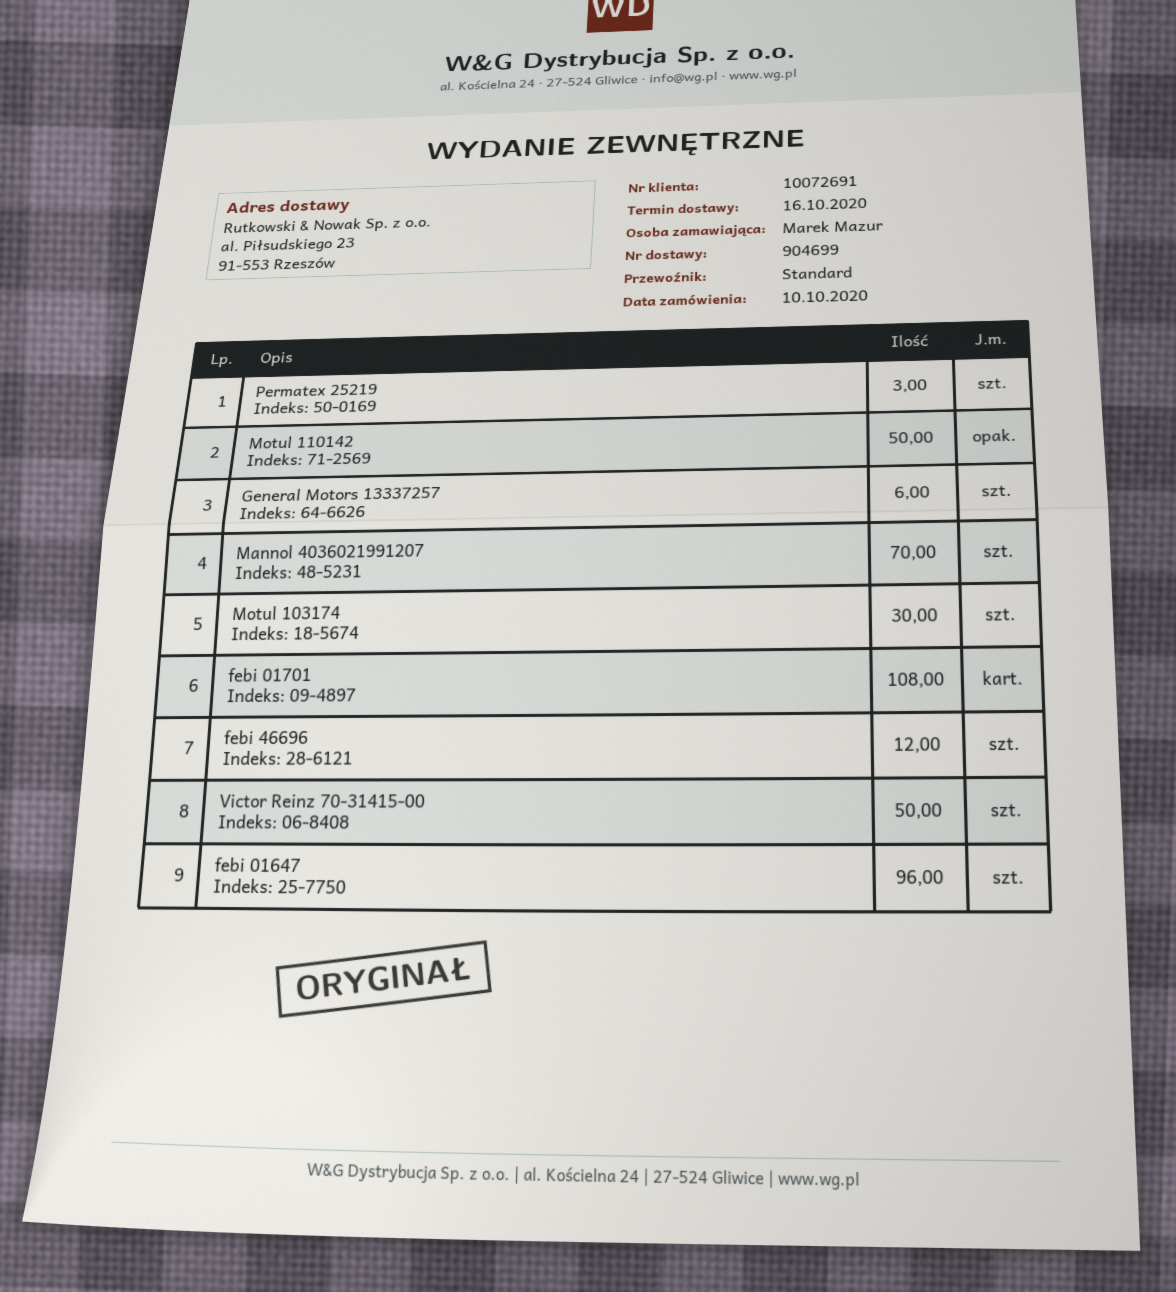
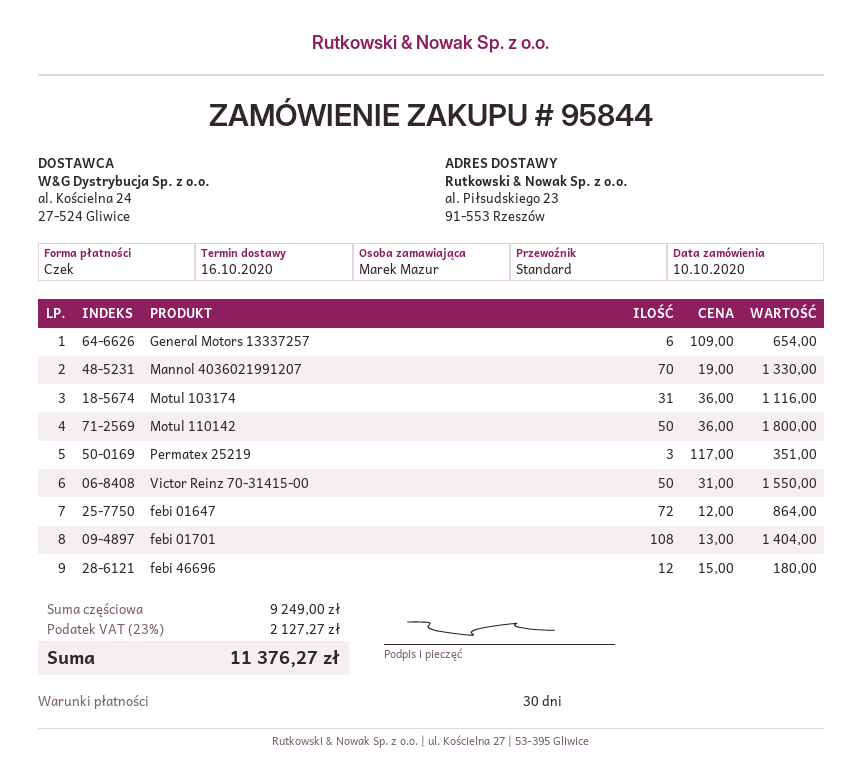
Motul 103174: 30 -> 31
febi 01647: 96 -> 72

